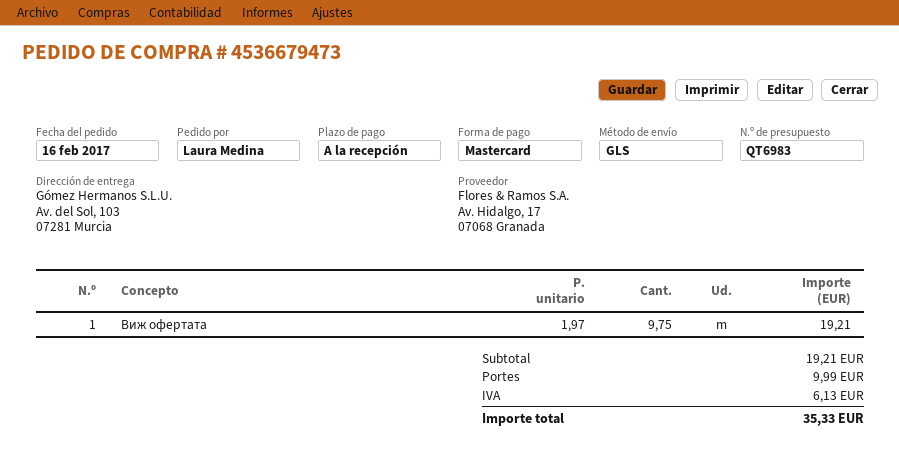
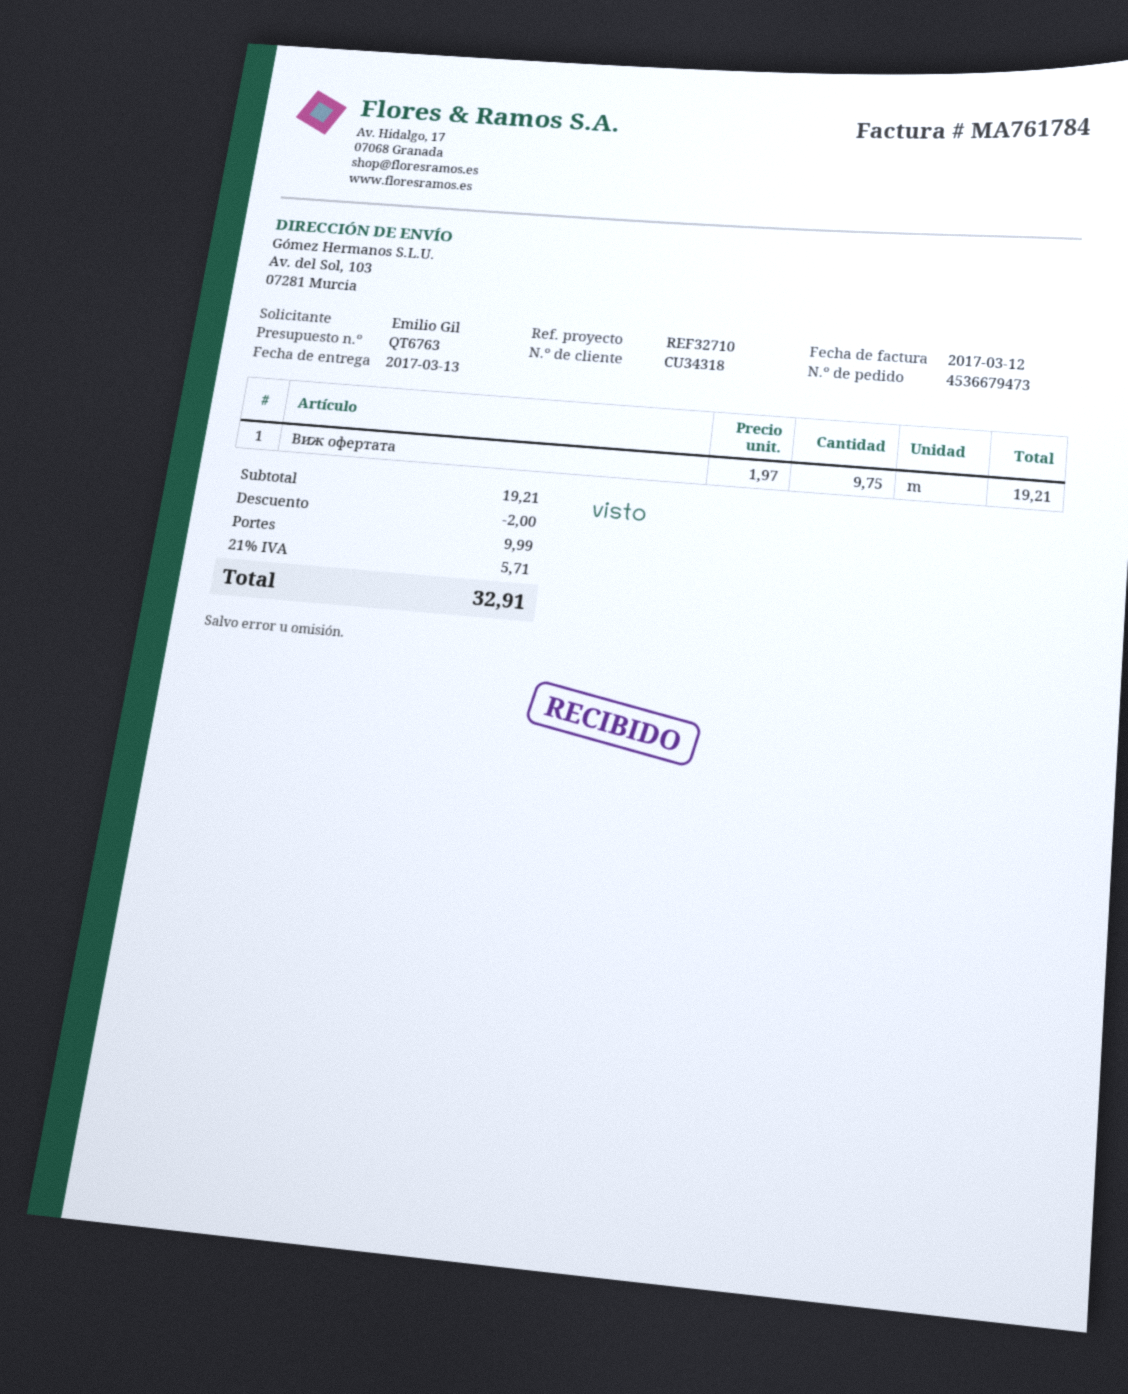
quote number: QT6983 -> QT6763
ordered by: Laura Medina -> Emilio Gil
discount: none -> 2.00
tax: 6.13 -> 5.71
total: 35.33 -> 32.91

